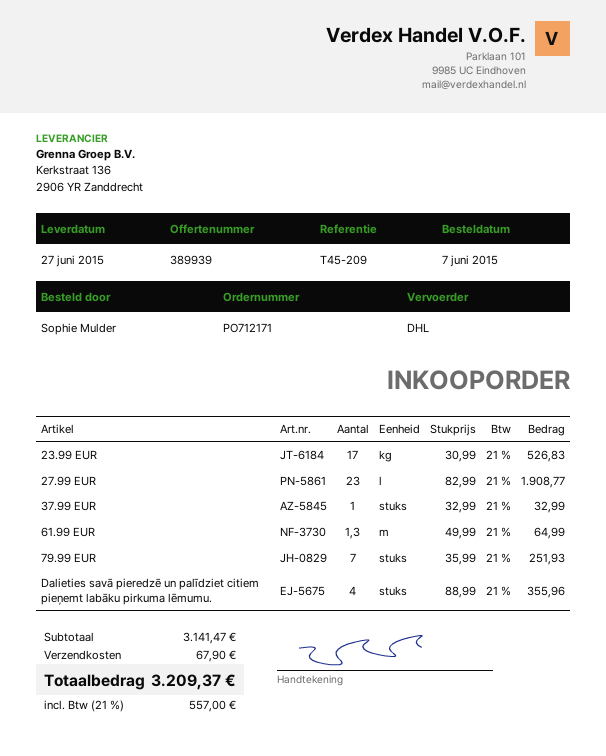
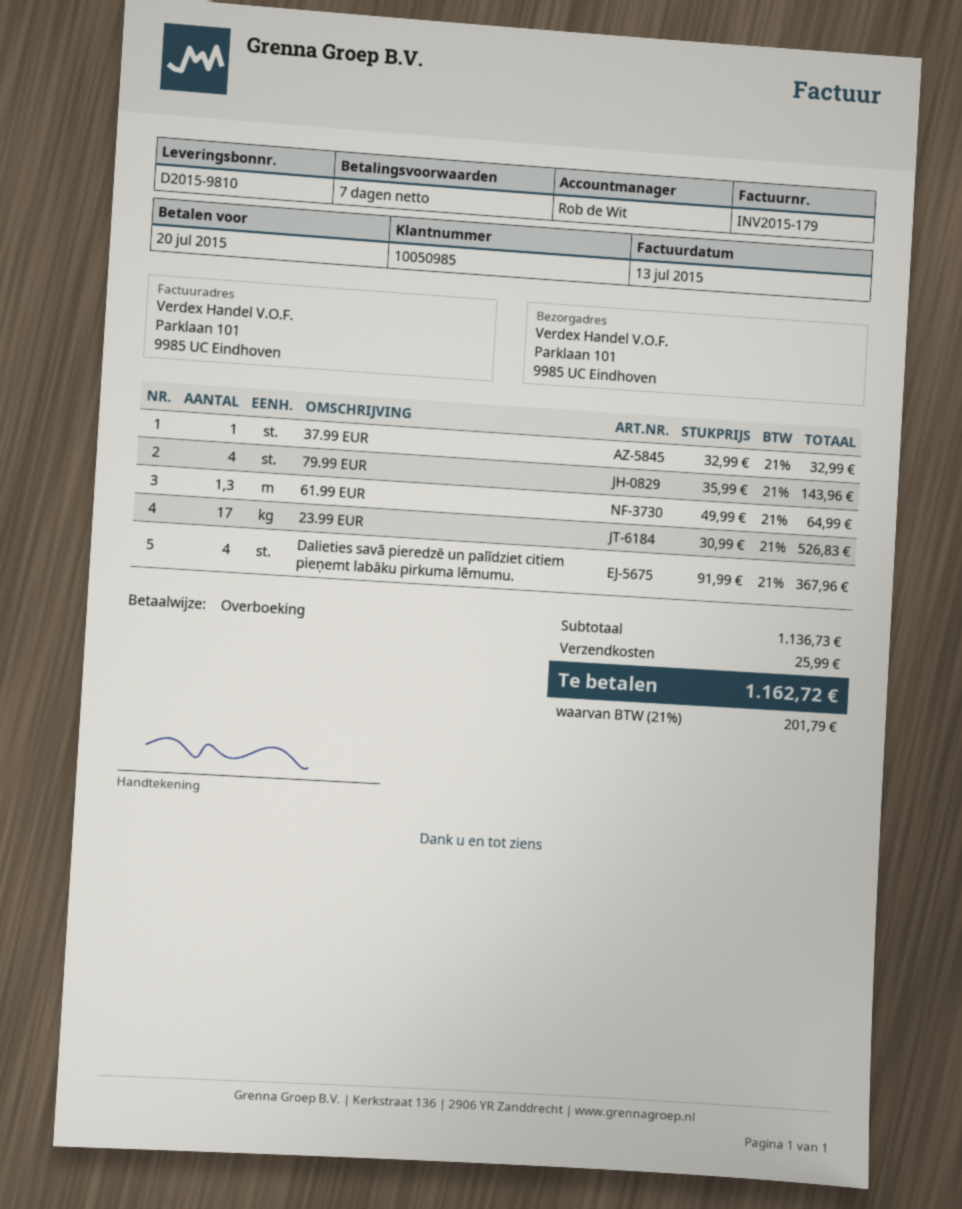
27.99 EUR: 23 x 82.99 = 1908.77 -> none
79.99 EUR: 7 x 35.99 = 251.93 -> 4 x 35.99 = 143.96
Dalieties savā pieredzē un palīdziet citiem pieņemt labāku pirkuma lēmumu.: 4 x 88.99 = 355.96 -> 4 x 91.99 = 367.96
subtotal: 3141.47 -> 1136.73
shipping: 67.90 -> 25.99
tax: 21% = 557.00 -> 21% = 201.79
total: 3209.37 -> 1162.72

